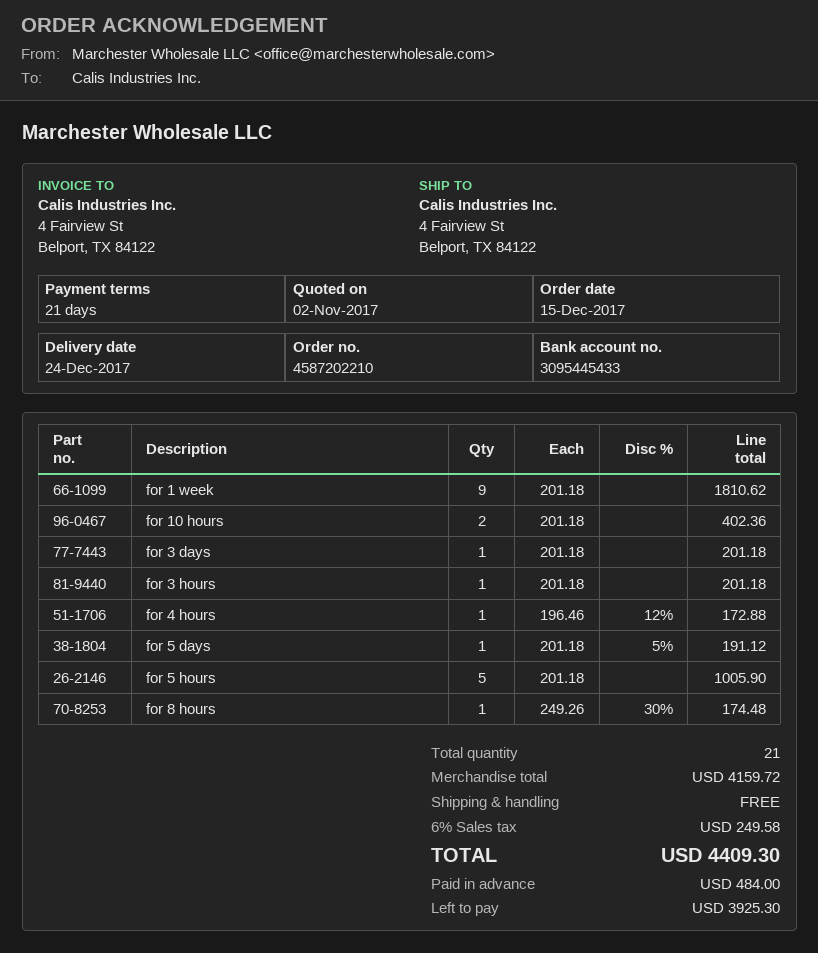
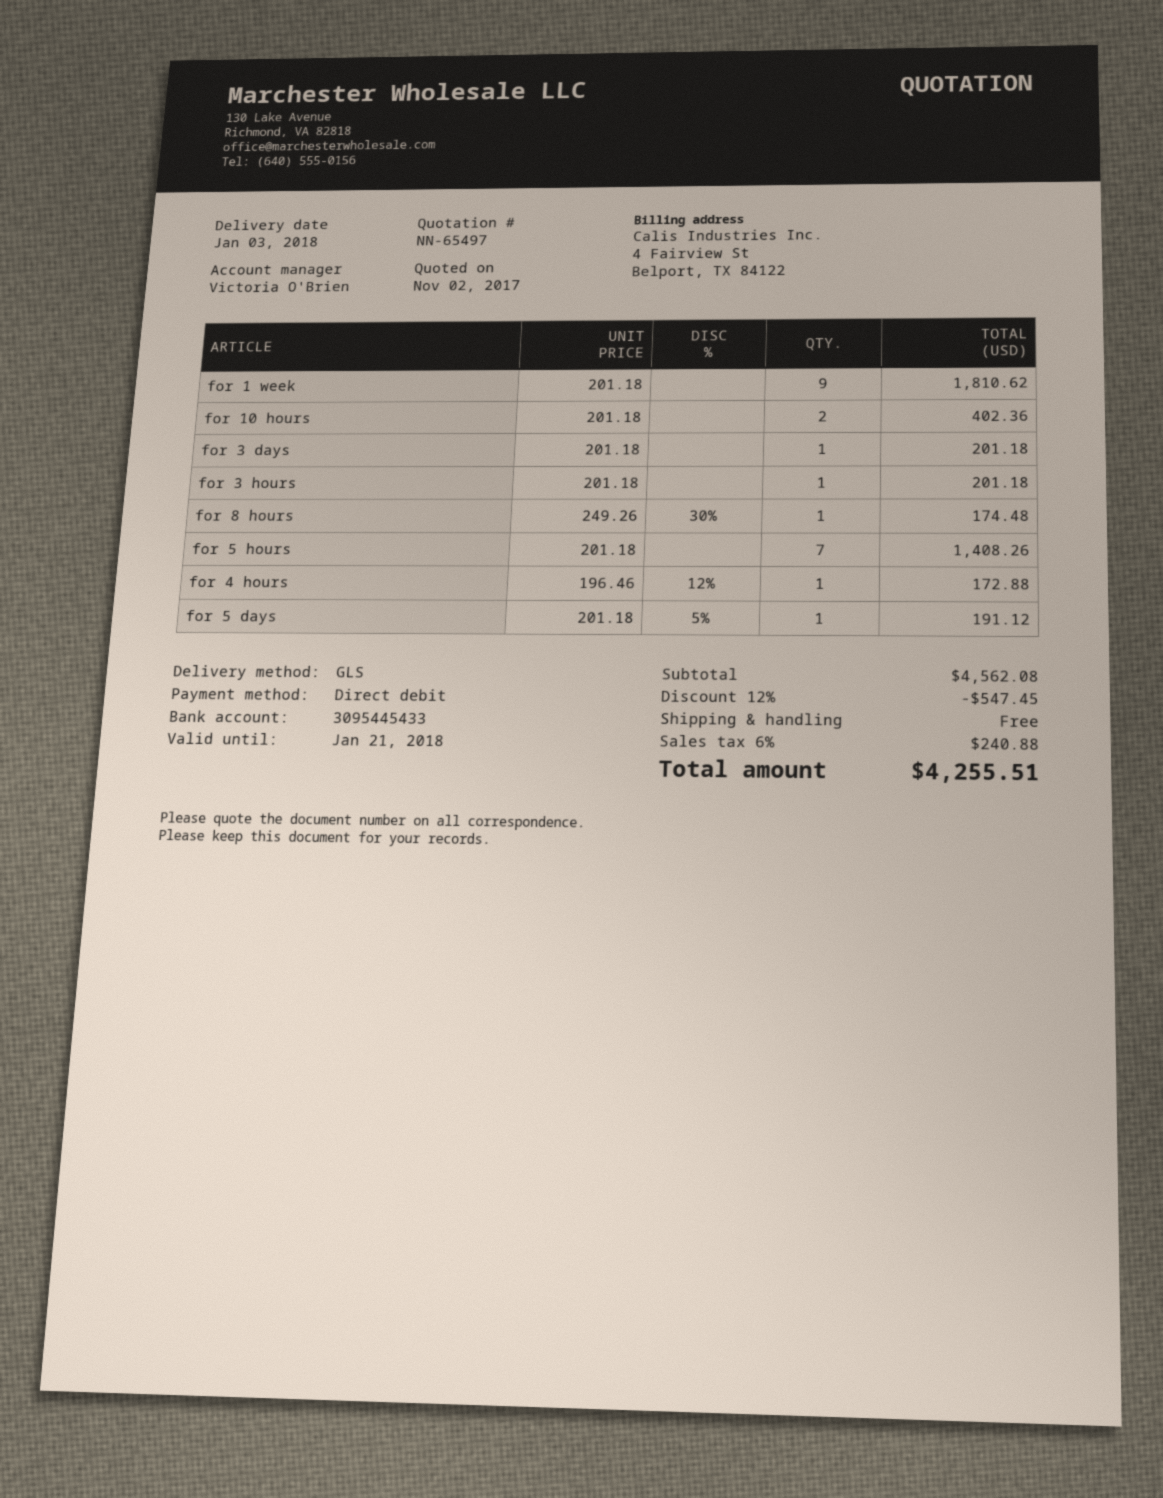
delivery date: 2017-12-24 -> 2018-01-03
for 5 hours: 5 x 201.18 = 1005.90 -> 7 x 201.18 = 1408.26
subtotal: 4159.72 -> 4562.08
discount: none -> 12% = 547.45
tax: 6% = 249.58 -> 6% = 240.88
total: 4409.30 -> 4255.51

